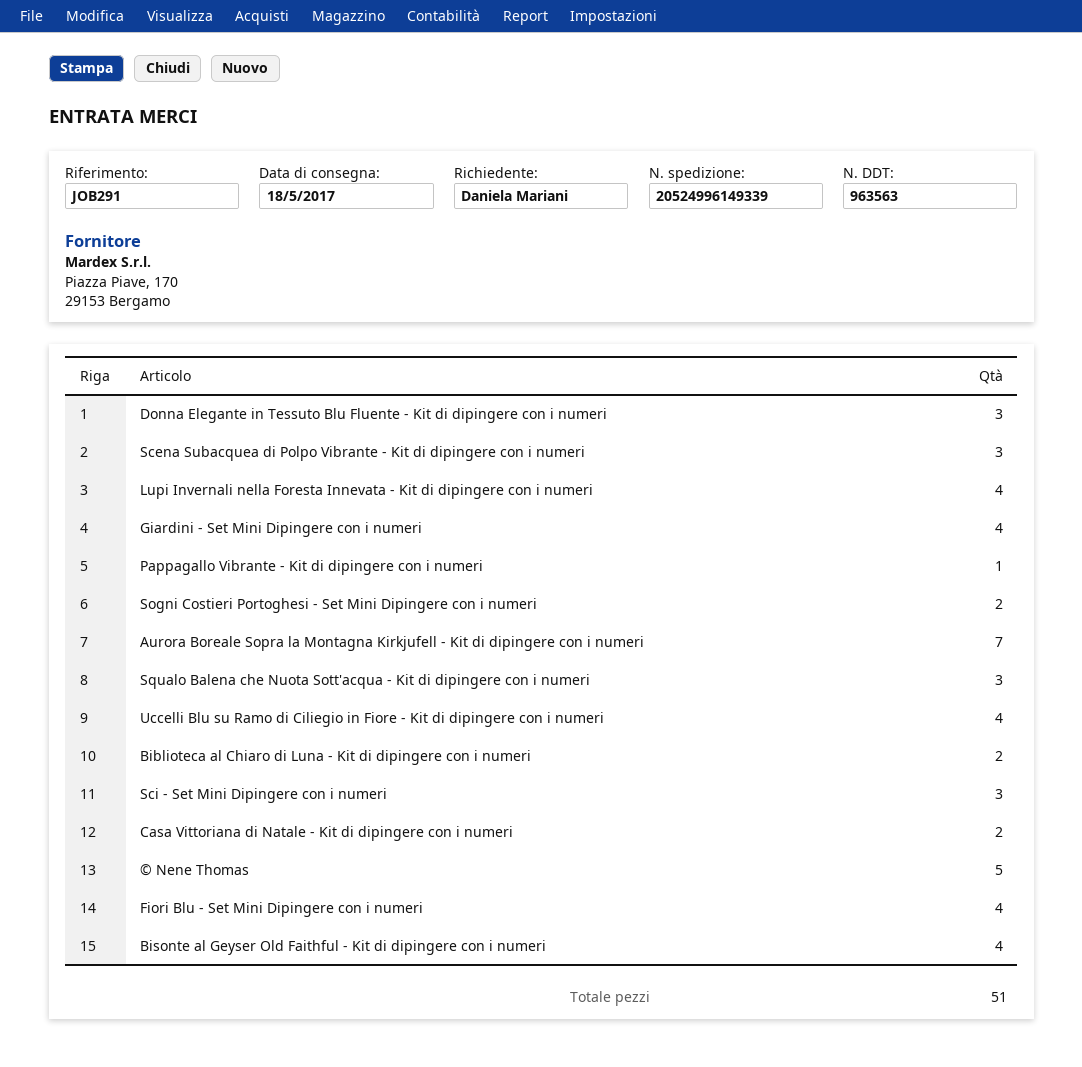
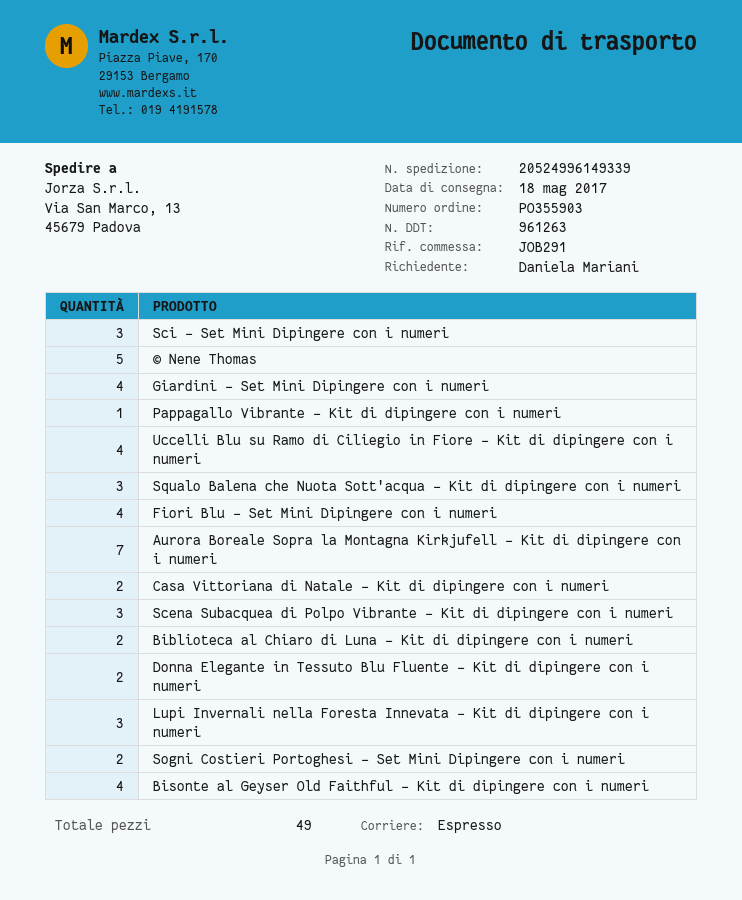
delivery note number: 963563 -> 961263
Donna Elegante in Tessuto Blu Fluente - Kit di dipingere con i numeri: 3 -> 2
Lupi Invernali nella Foresta Innevata - Kit di dipingere con i numeri: 4 -> 3
total quantity: 51 -> 49

